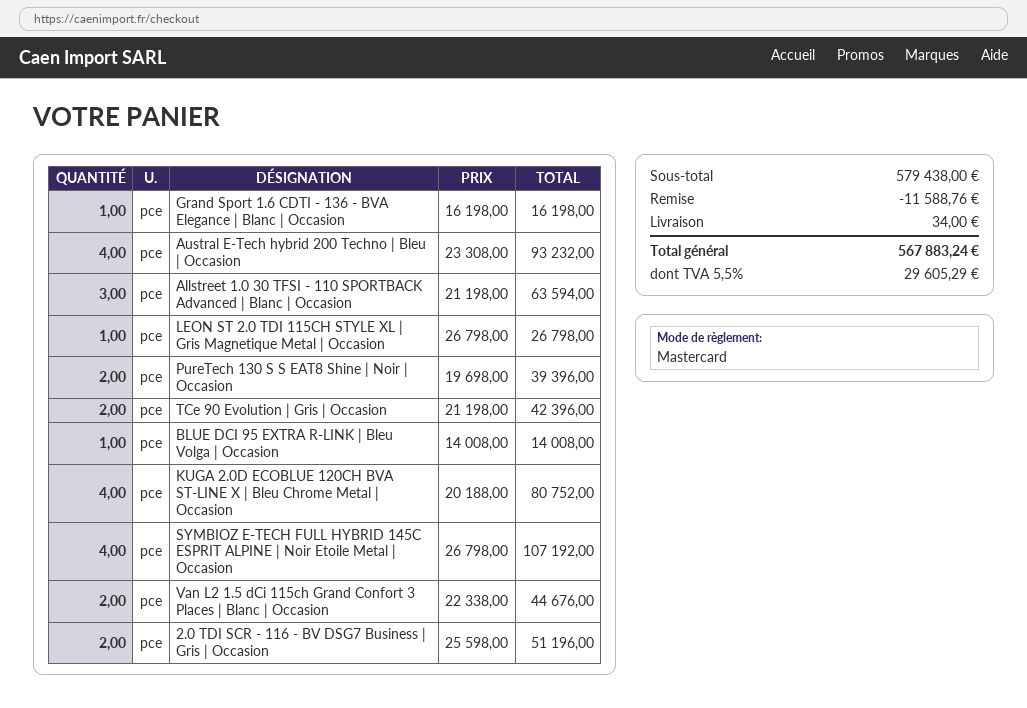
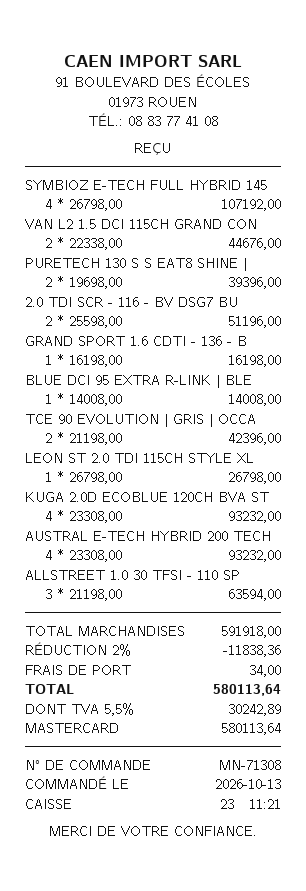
KUGA 2.0D ECOBLUE 120CH BVA ST-LINE X | Bleu Chrome Metal | Occasion: 4 x 20188.00 = 80752.00 -> 4 x 23308.00 = 93232.00
subtotal: 579438.00 -> 591918.00
discount: 11588.76 -> 11838.36
tax: 5.5% = 29605.29 -> 5.5% = 30242.89
total: 567883.24 -> 580113.64

